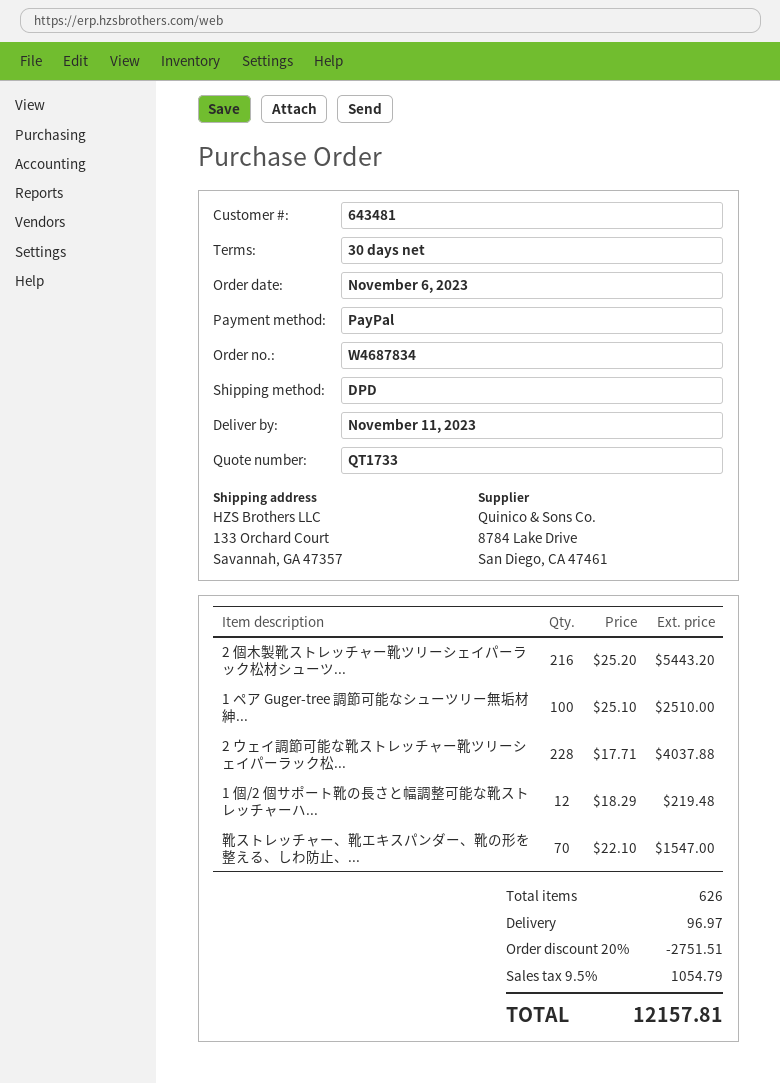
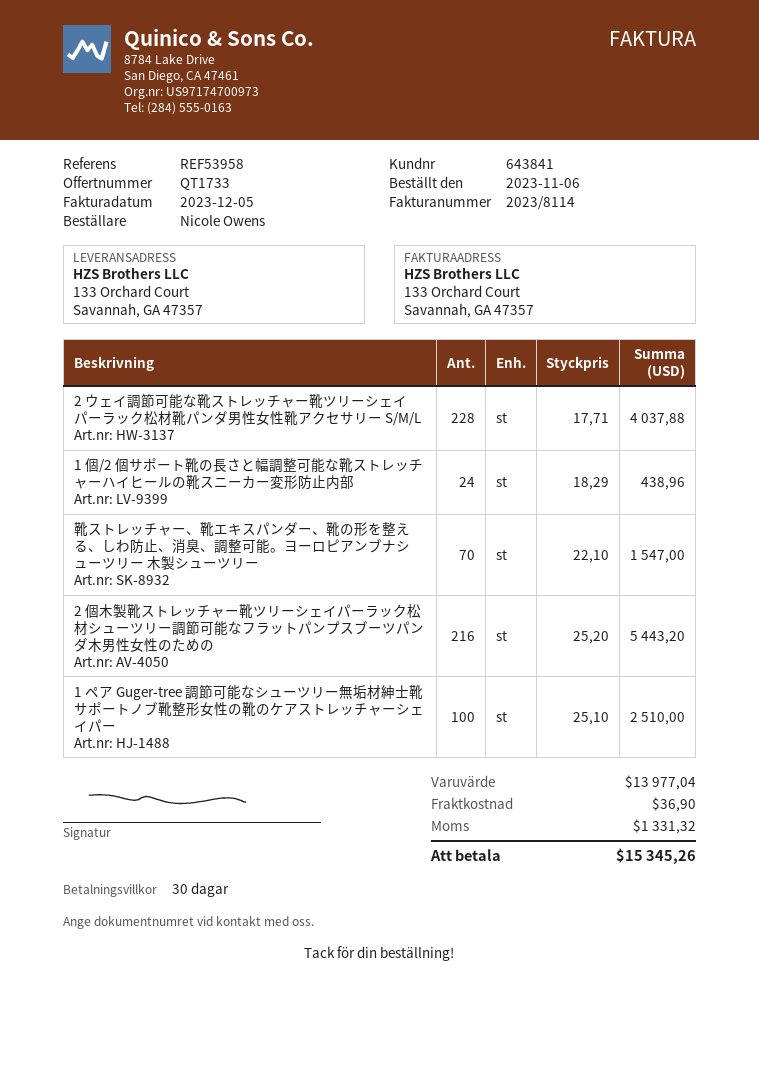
customer number: 643481 -> 643841
1 個/2 個サポート靴の長さと幅調整可能な靴ストレッチャーハ...: 12 x 18.29 = 219.48 -> 24 x 18.29 = 438.96
discount: 20% = 2751.51 -> none
shipping: 96.97 -> 36.90
tax: 1054.79 -> 1331.32
total: 12157.81 -> 15345.26

